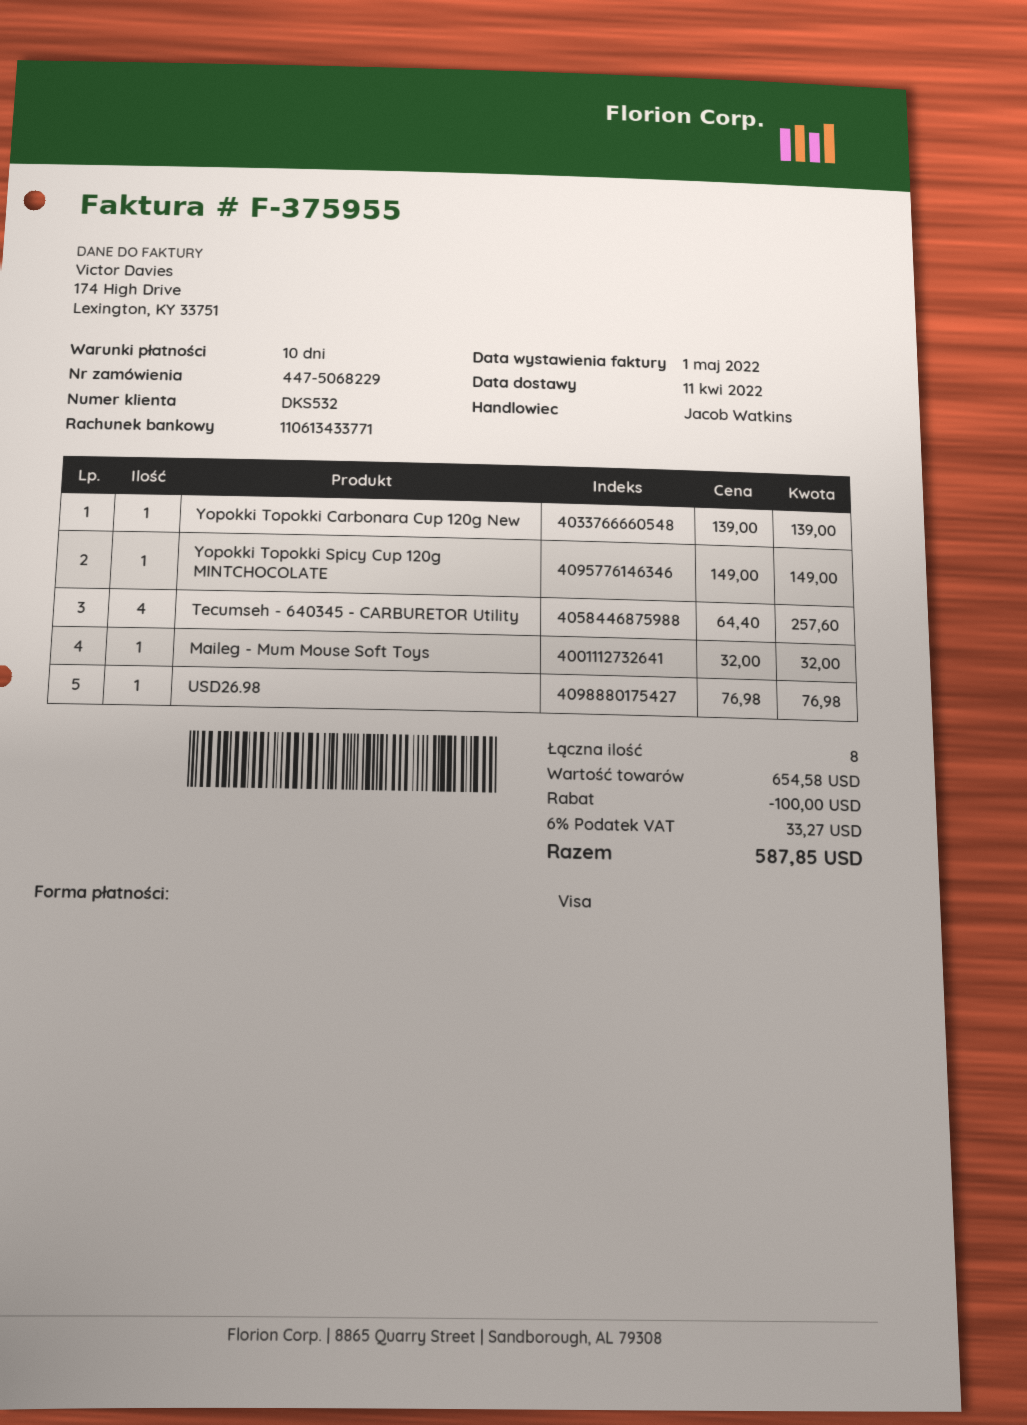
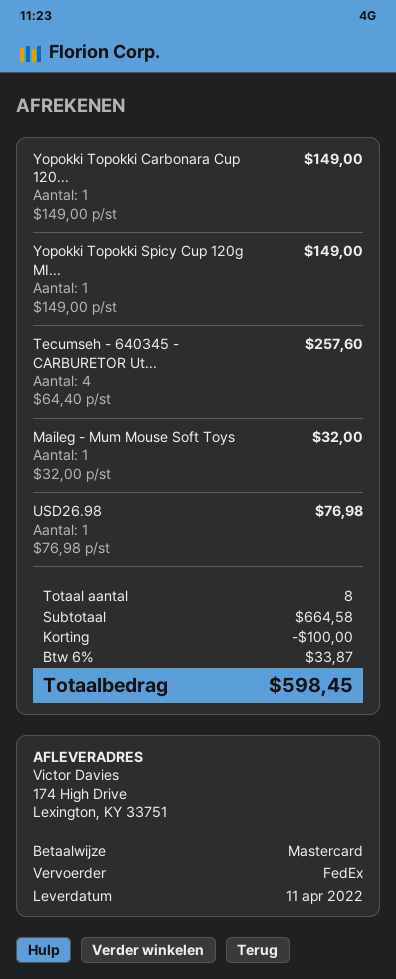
payment method: Visa -> Mastercard
Yopokki Topokki Carbonara Cup 120g New: 1 x 139.00 = 139.00 -> 1 x 149.00 = 149.00
subtotal: 654.58 -> 664.58
tax: 6% = 33.27 -> 6% = 33.87
total: 587.85 -> 598.45

